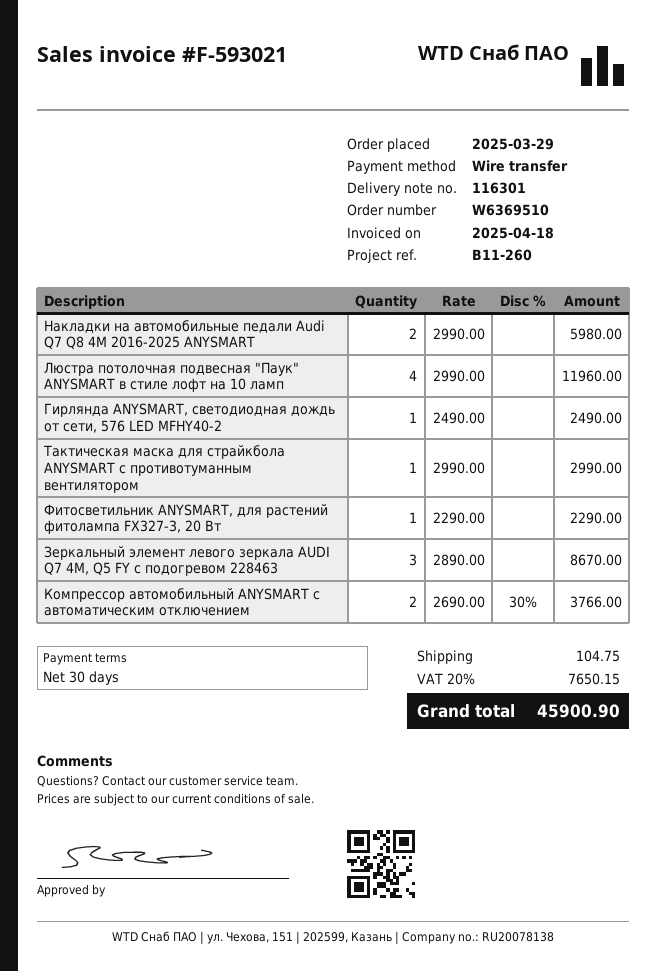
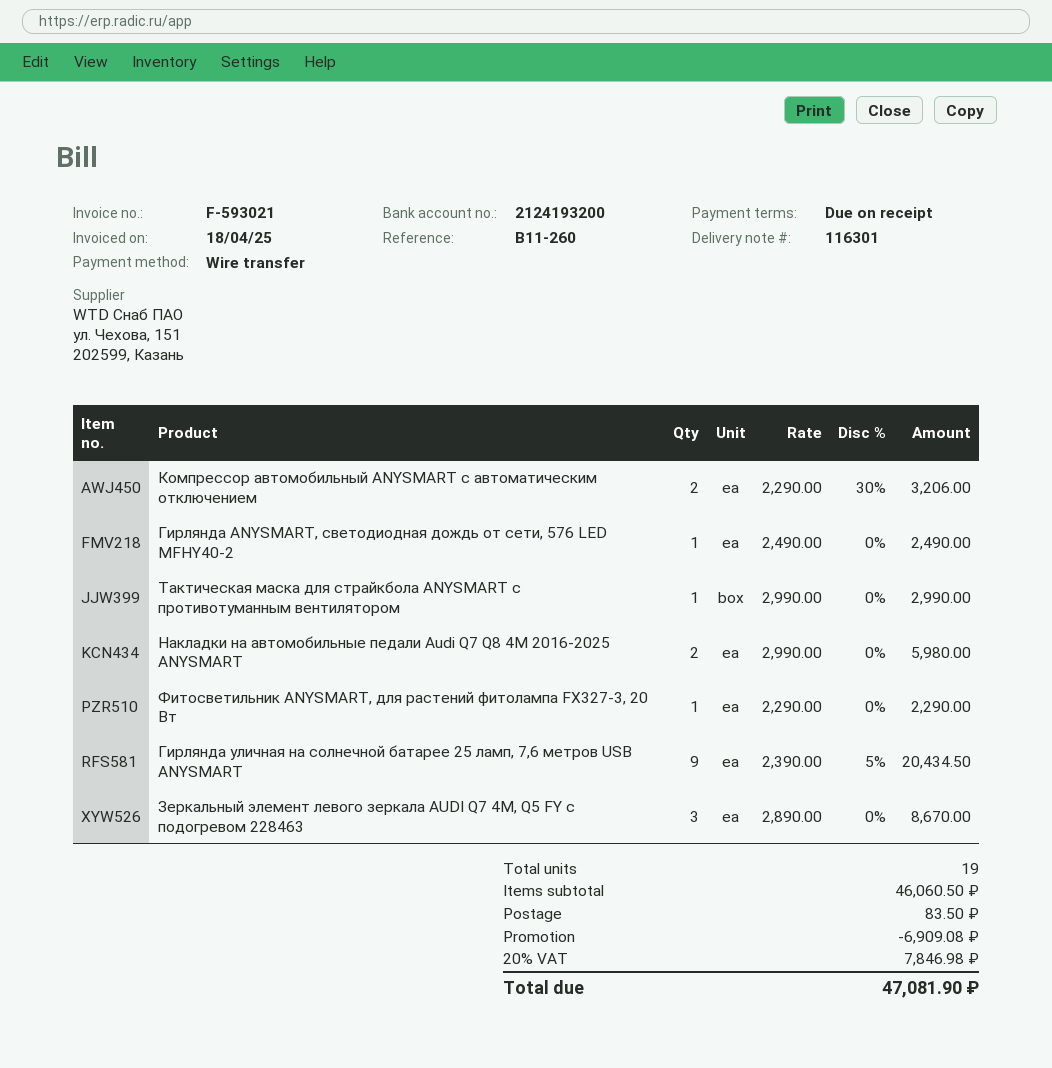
payment terms: 30 days -> on receipt
Люстра потолочная подвесная "Паук" ANYSMART в стиле лофт на 10 ламп: 4 x 2990.00 = 11960.00 -> none
Компрессор автомобильный ANYSMART с автоматическим отключением: 2 x 2690.00 - 30% = 3766.00 -> 2 x 2290.00 - 30% = 3206.00
Гирлянда уличная на солнечной батарее 25 ламп, 7,6 метров USB ANYSMART: none -> 9 x 2390.00 - 5% = 20434.50
discount: none -> 6909.08
shipping: 104.75 -> 83.50
tax: 20% = 7650.15 -> 20% = 7846.98
total: 45900.90 -> 47081.90

